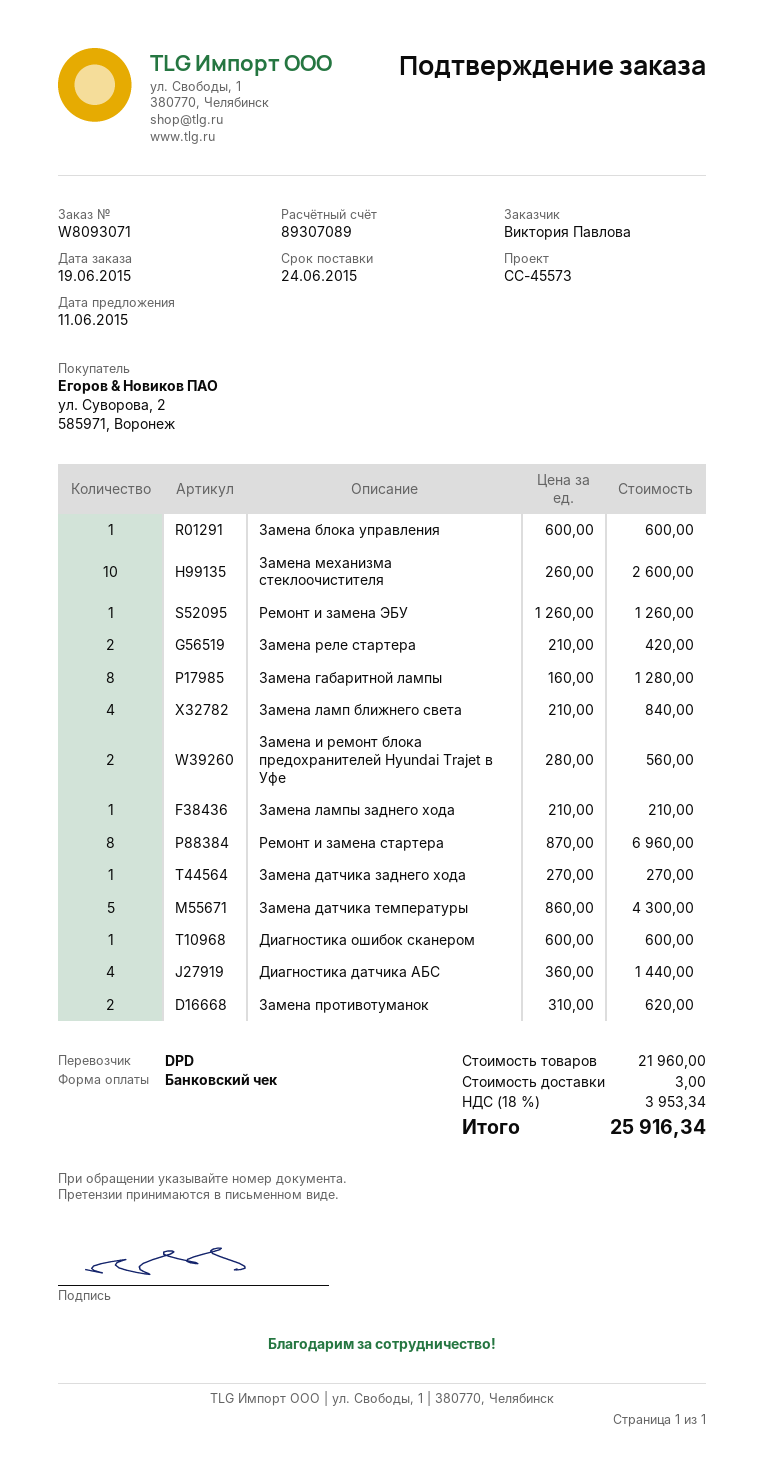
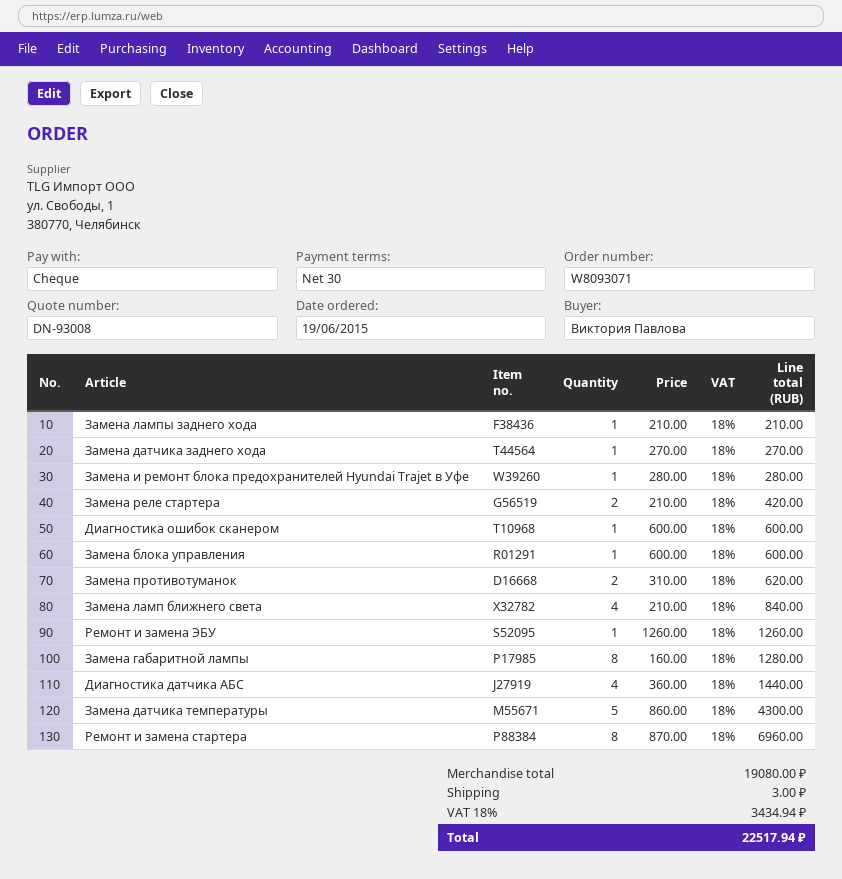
Замена механизма стеклоочистителя: 10 x 260.00 = 2600.00 -> none
Замена и ремонт блока предохранителей Hyundai Trajet в Уфе: 2 x 280.00 = 560.00 -> 1 x 280.00 = 280.00
subtotal: 21960.00 -> 19080.00
tax: 18% = 3953.34 -> 18% = 3434.94
total: 25916.34 -> 22517.94

